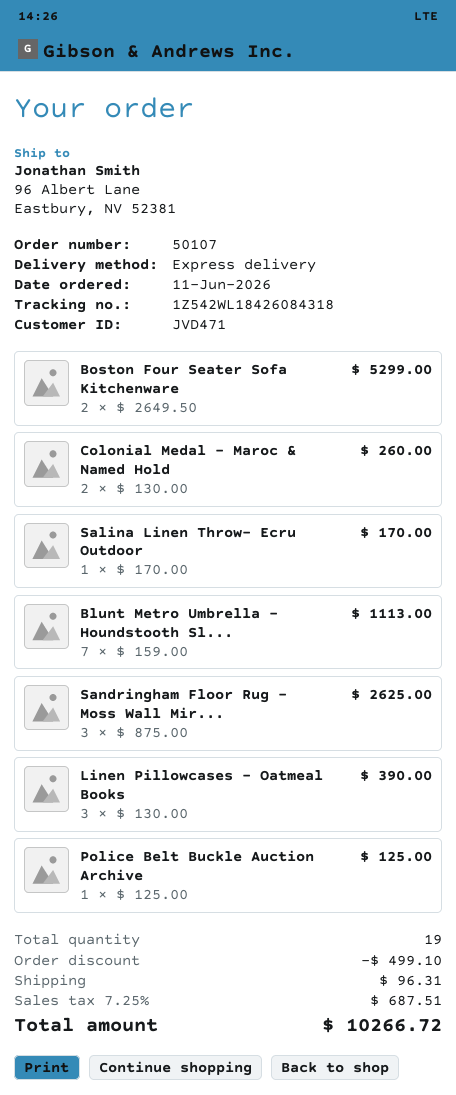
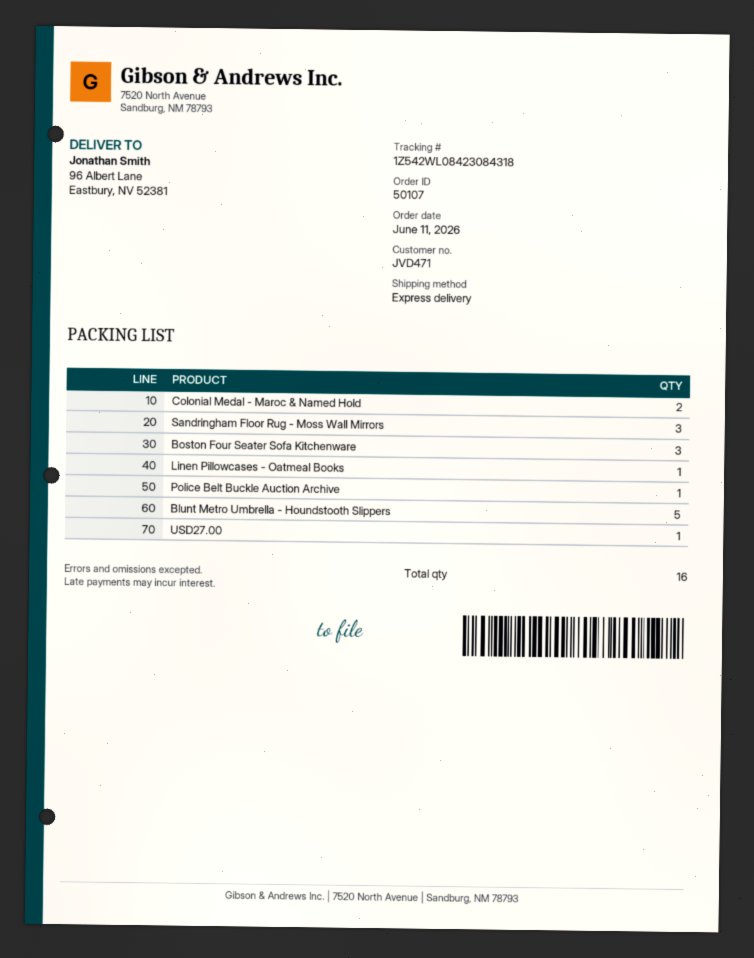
tracking number: 1Z542WL18426084318 -> 1Z542WL08423084318
Boston Four Seater Sofa Kitchenware: 2 -> 3
Salina Linen Throw- Ecru Outdoor: 1 -> none
Blunt Metro Umbrella - Houndstooth Sl...: 7 -> 5
Linen Pillowcases - Oatmeal Books: 3 -> 1
USD27.00: none -> 1
total quantity: 19 -> 16

